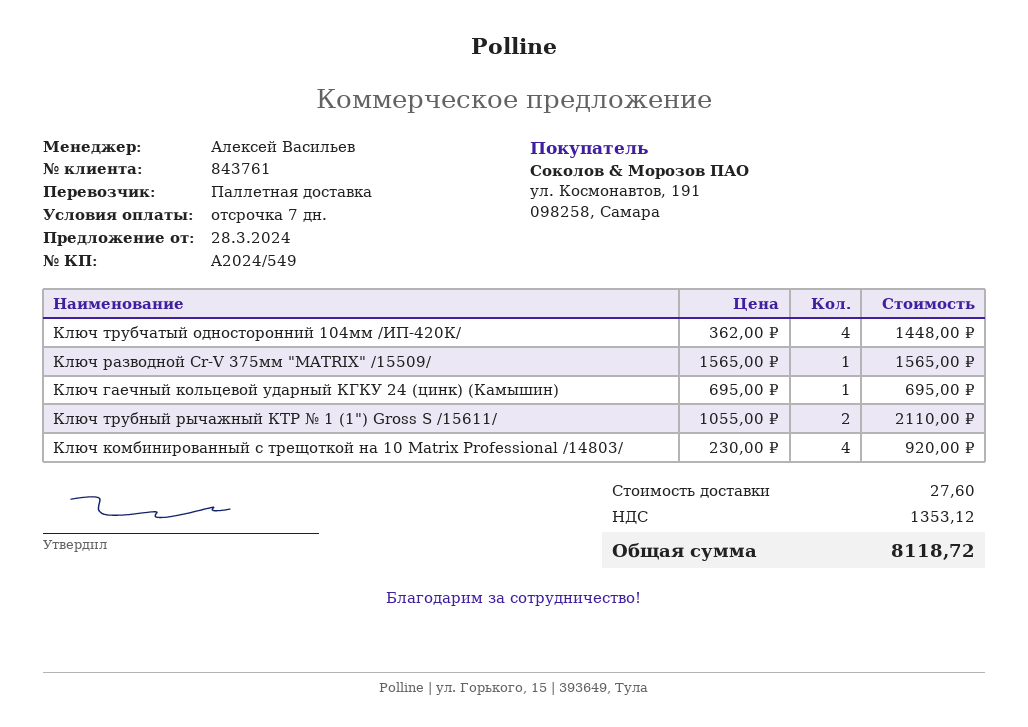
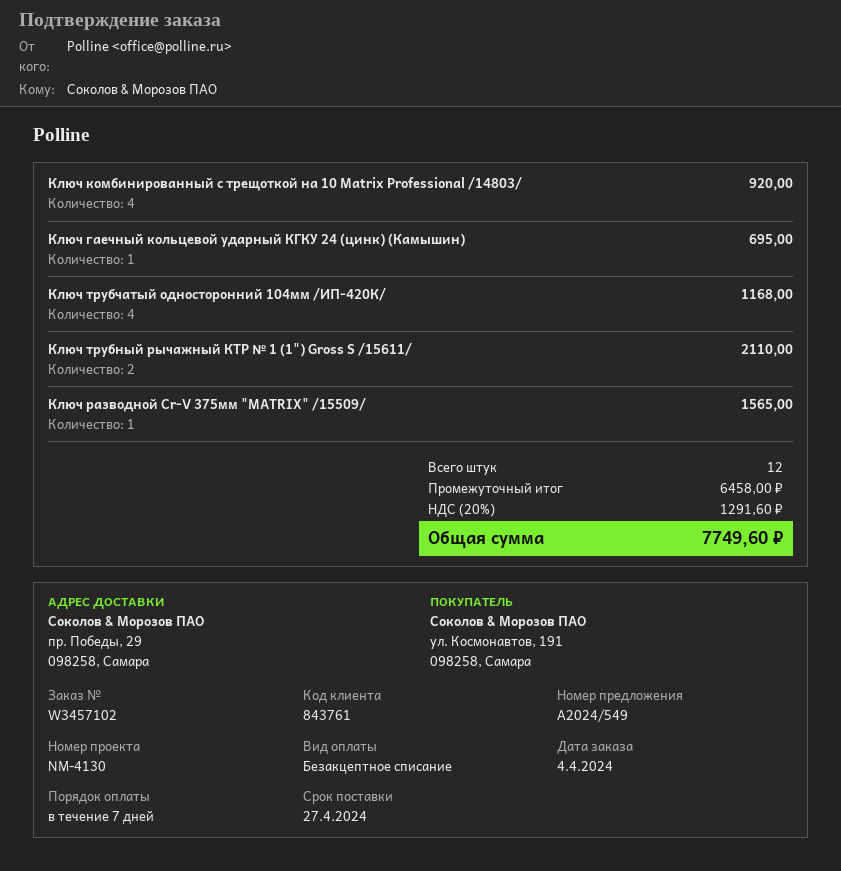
Ключ трубчатый односторонний 104мм /ИП-420К/: 4 for 1448.00 -> 4 for 1168.00
shipping: 27.60 -> none
tax: 1353.12 -> 1291.60
total: 8118.72 -> 7749.60

